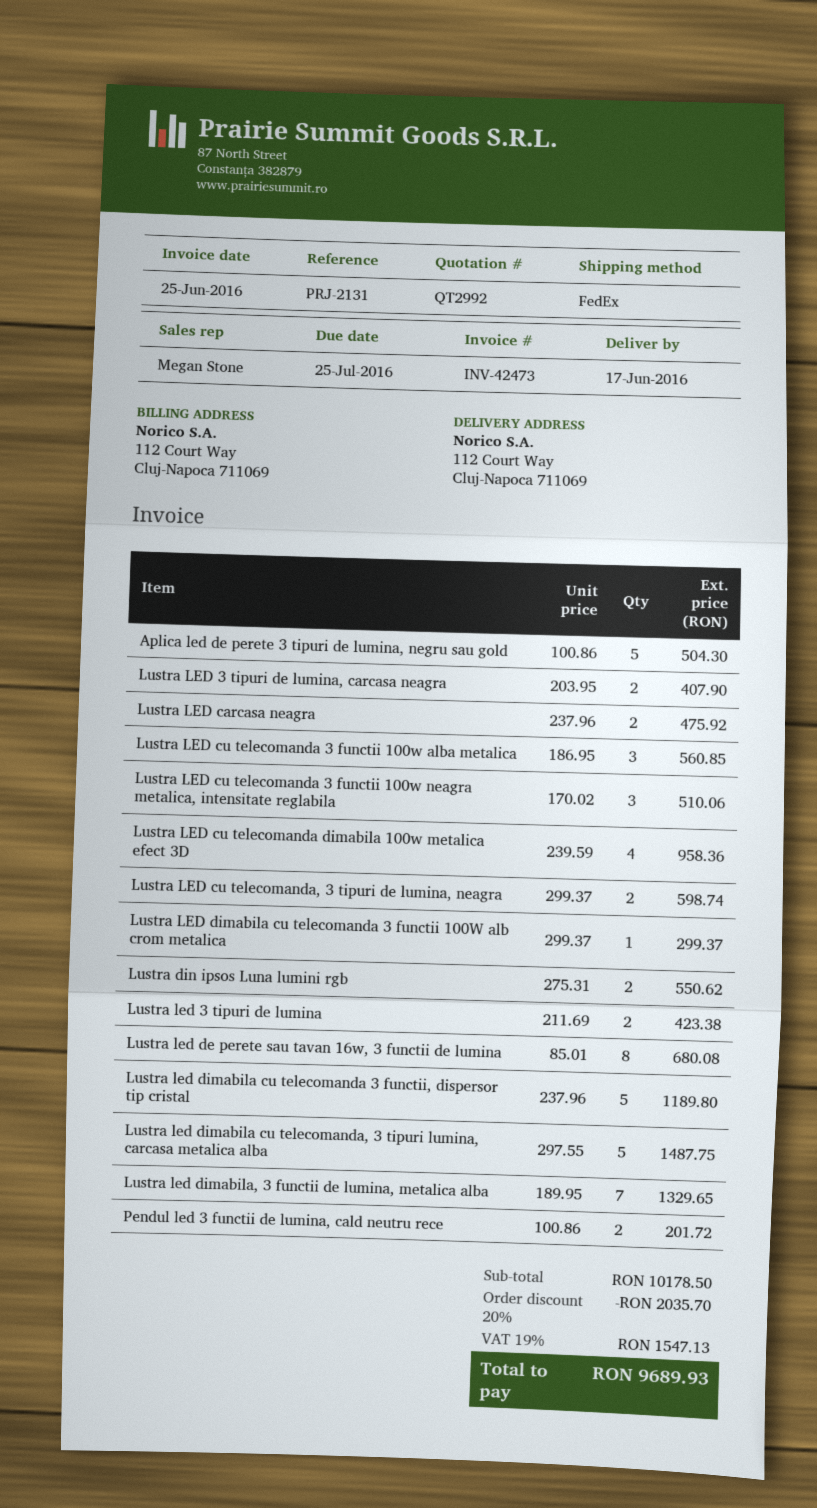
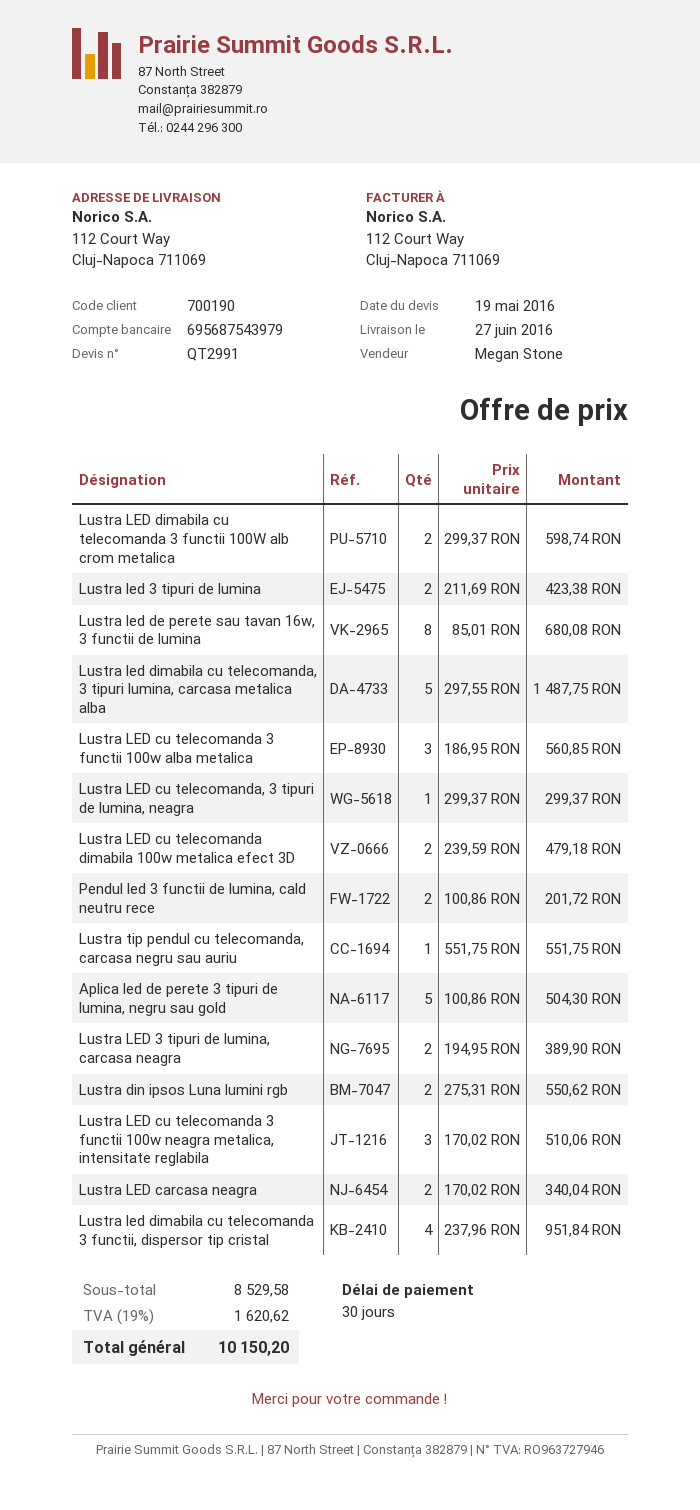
quote number: QT2992 -> QT2991
delivery date: 2016-06-17 -> 2016-06-27
Lustra LED 3 tipuri de lumina, carcasa neagra: 2 x 203.95 = 407.90 -> 2 x 194.95 = 389.90
Lustra LED carcasa neagra: 2 x 237.96 = 475.92 -> 2 x 170.02 = 340.04
Lustra LED cu telecomanda dimabila 100w metalica efect 3D: 4 x 239.59 = 958.36 -> 2 x 239.59 = 479.18
Lustra LED cu telecomanda, 3 tipuri de lumina, neagra: 2 x 299.37 = 598.74 -> 1 x 299.37 = 299.37
Lustra LED dimabila cu telecomanda 3 functii 100W alb crom metalica: 1 x 299.37 = 299.37 -> 2 x 299.37 = 598.74
Lustra led dimabila cu telecomanda 3 functii, dispersor tip cristal: 5 x 237.96 = 1189.80 -> 4 x 237.96 = 951.84
Lustra led dimabila, 3 functii de lumina, metalica alba: 7 x 189.95 = 1329.65 -> none
Lustra tip pendul cu telecomanda, carcasa negru sau auriu: none -> 1 x 551.75 = 551.75
subtotal: 10178.50 -> 8529.58
discount: 20% = 2035.70 -> none
tax: 19% = 1547.13 -> 19% = 1620.62
total: 9689.93 -> 10150.20

